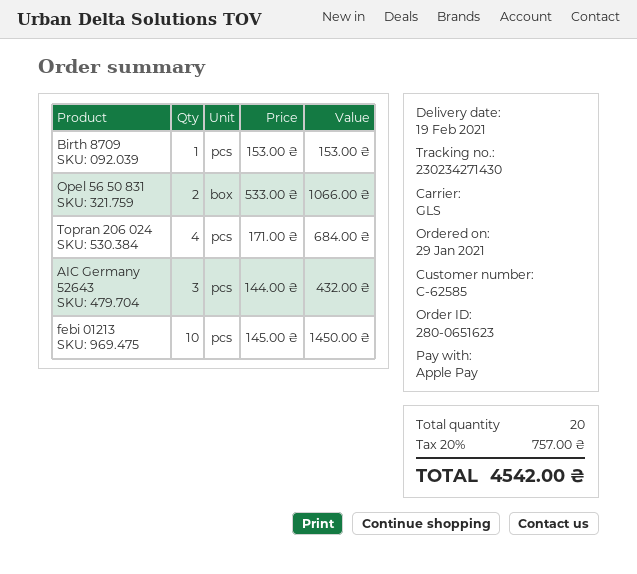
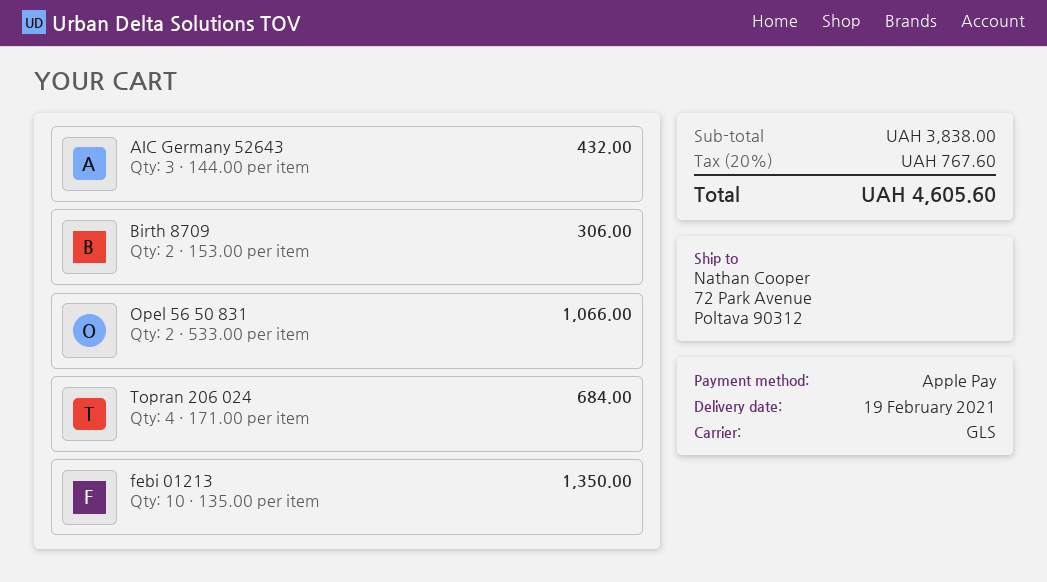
Birth 8709: 1 x 153.00 = 153.00 -> 2 x 153.00 = 306.00
febi 01213: 10 x 145.00 = 1450.00 -> 10 x 135.00 = 1350.00
tax: 20% = 757.00 -> 20% = 767.60
total: 4542.00 -> 4605.60

